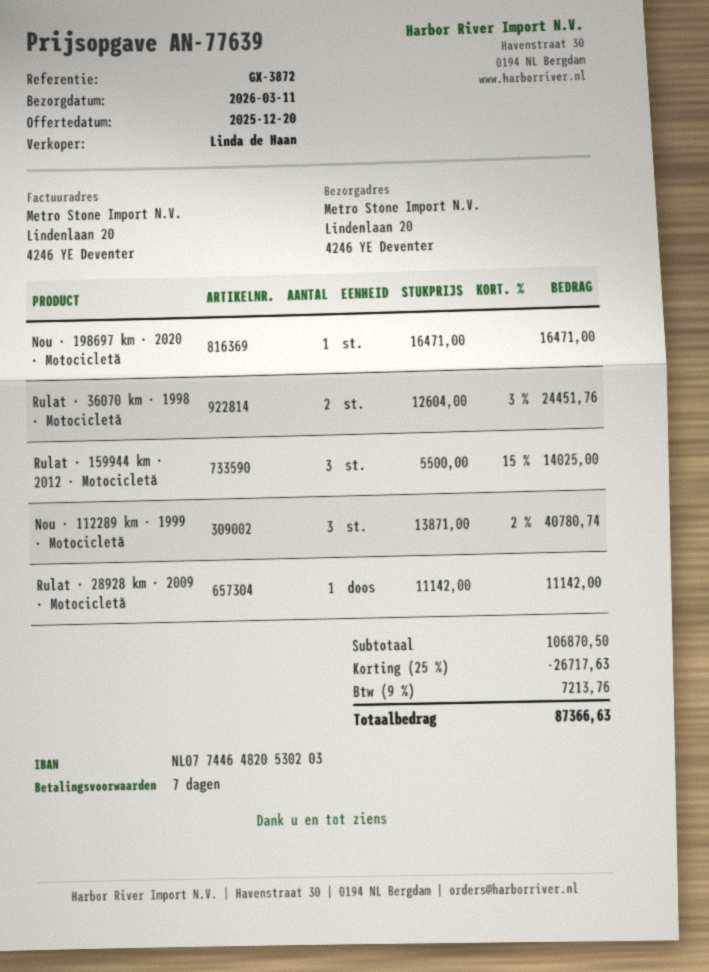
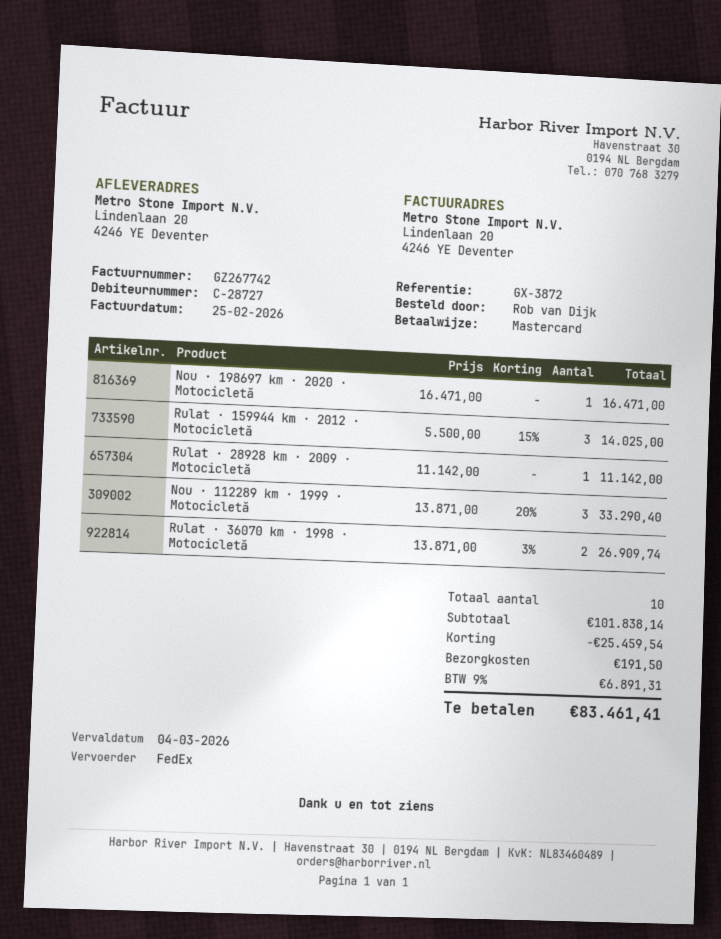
Rulat · 36070 km · 1998 · Motocicletă: 2 x 12604.00 - 3% = 24451.76 -> 2 x 13871.00 - 3% = 26909.74
Nou · 112289 km · 1999 · Motocicletă: 3 x 13871.00 - 2% = 40780.74 -> 3 x 13871.00 - 20% = 33290.40
subtotal: 106870.50 -> 101838.14
discount: 26717.63 -> 25459.54
shipping: none -> 191.50
tax: 9% = 7213.76 -> 9% = 6891.31
total: 87366.63 -> 83461.41

